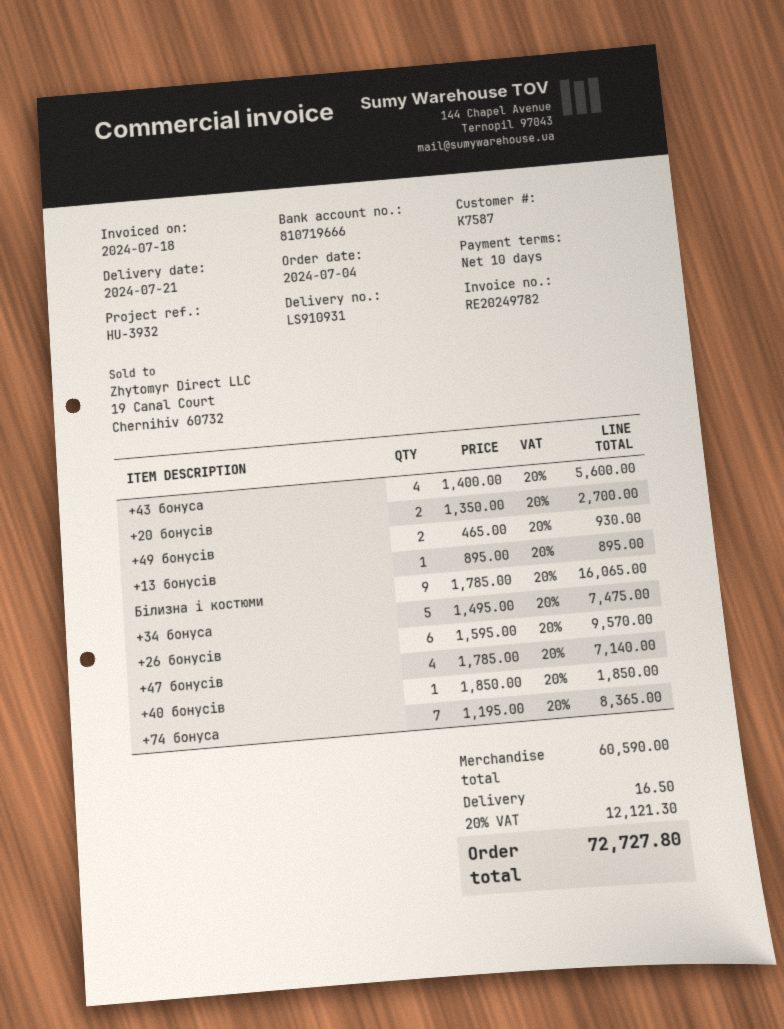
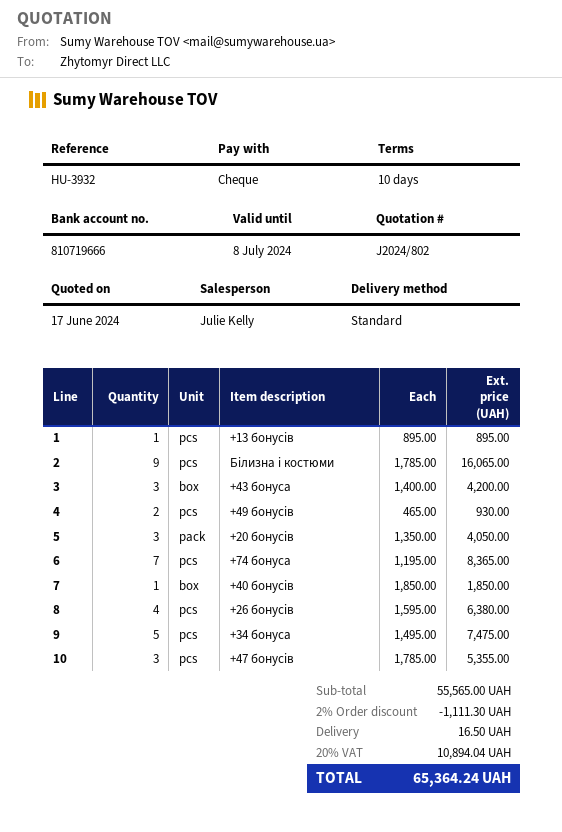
+43 бонуса: 4 x 1400.00 = 5600.00 -> 3 x 1400.00 = 4200.00
+20 бонусів: 2 x 1350.00 = 2700.00 -> 3 x 1350.00 = 4050.00
+26 бонусів: 6 x 1595.00 = 9570.00 -> 4 x 1595.00 = 6380.00
+47 бонусів: 4 x 1785.00 = 7140.00 -> 3 x 1785.00 = 5355.00
subtotal: 60590.00 -> 55565.00
discount: none -> 2% = 1111.30
tax: 20% = 12121.30 -> 20% = 10894.04
total: 72727.80 -> 65364.24

